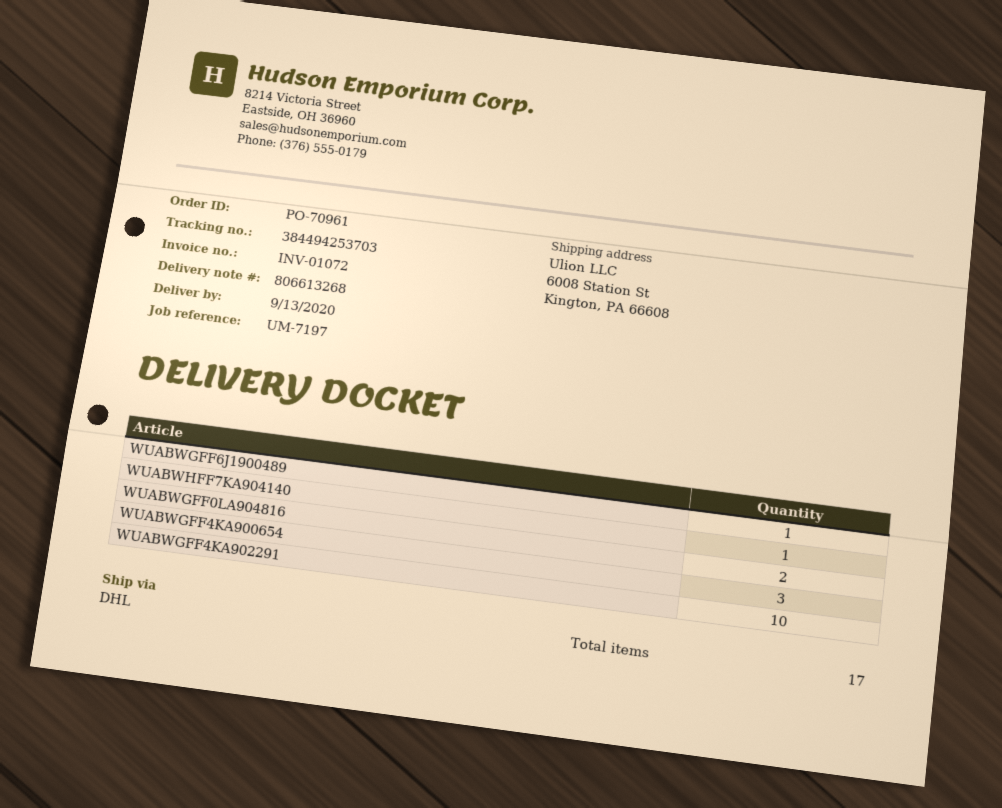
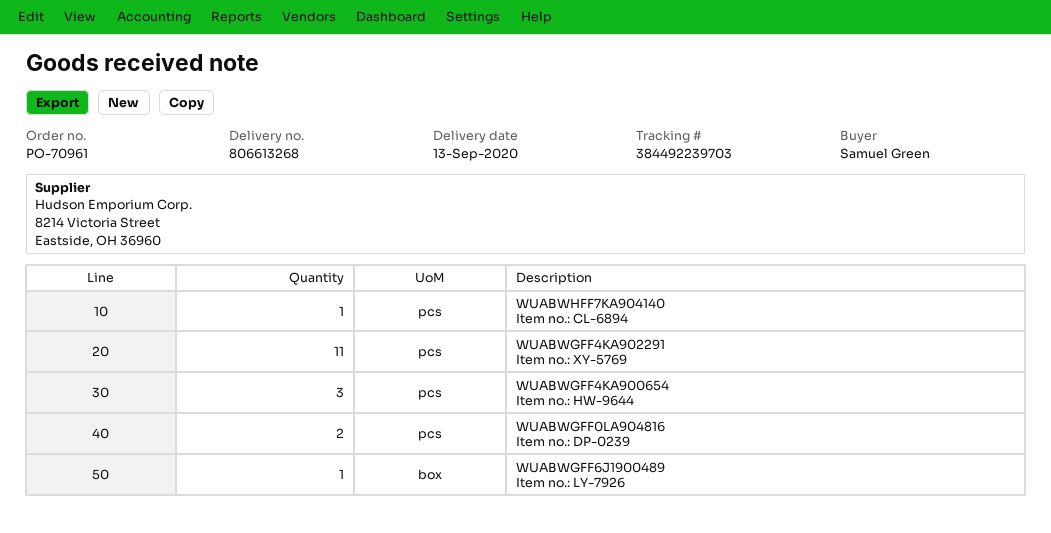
tracking number: 384494253703 -> 384492239703
WUABWGFF4KA902291: 10 -> 11

